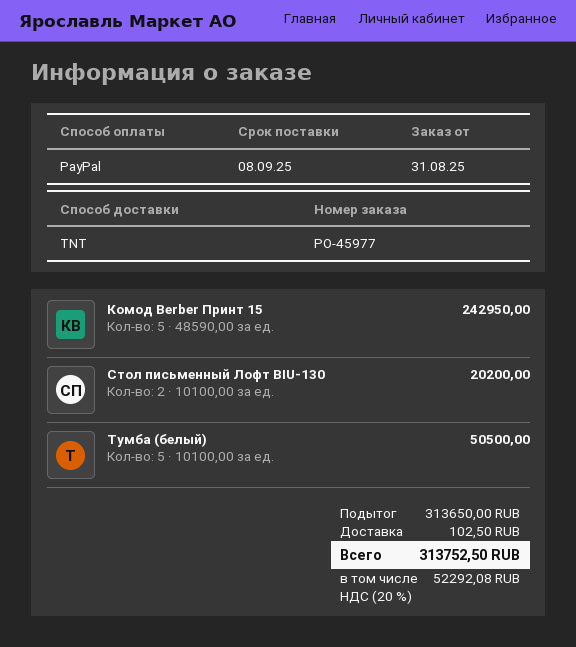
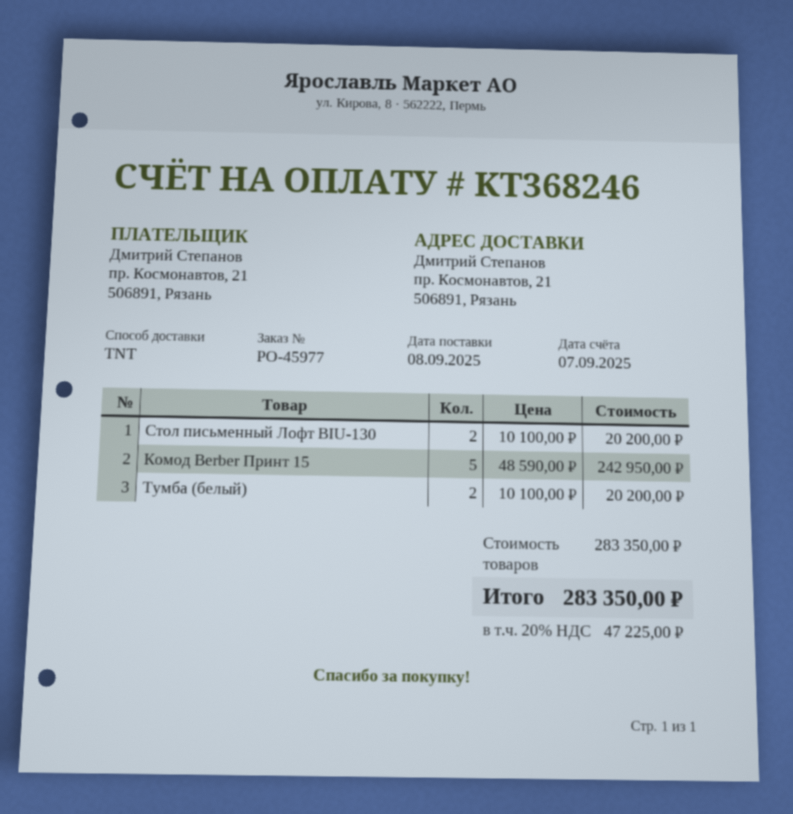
Тумба (белый): 5 x 10100.00 = 50500.00 -> 2 x 10100.00 = 20200.00
subtotal: 313650.00 -> 283350.00
shipping: 102.50 -> none
tax: 20% = 52292.08 -> 20% = 47225.00
total: 313752.50 -> 283350.00

